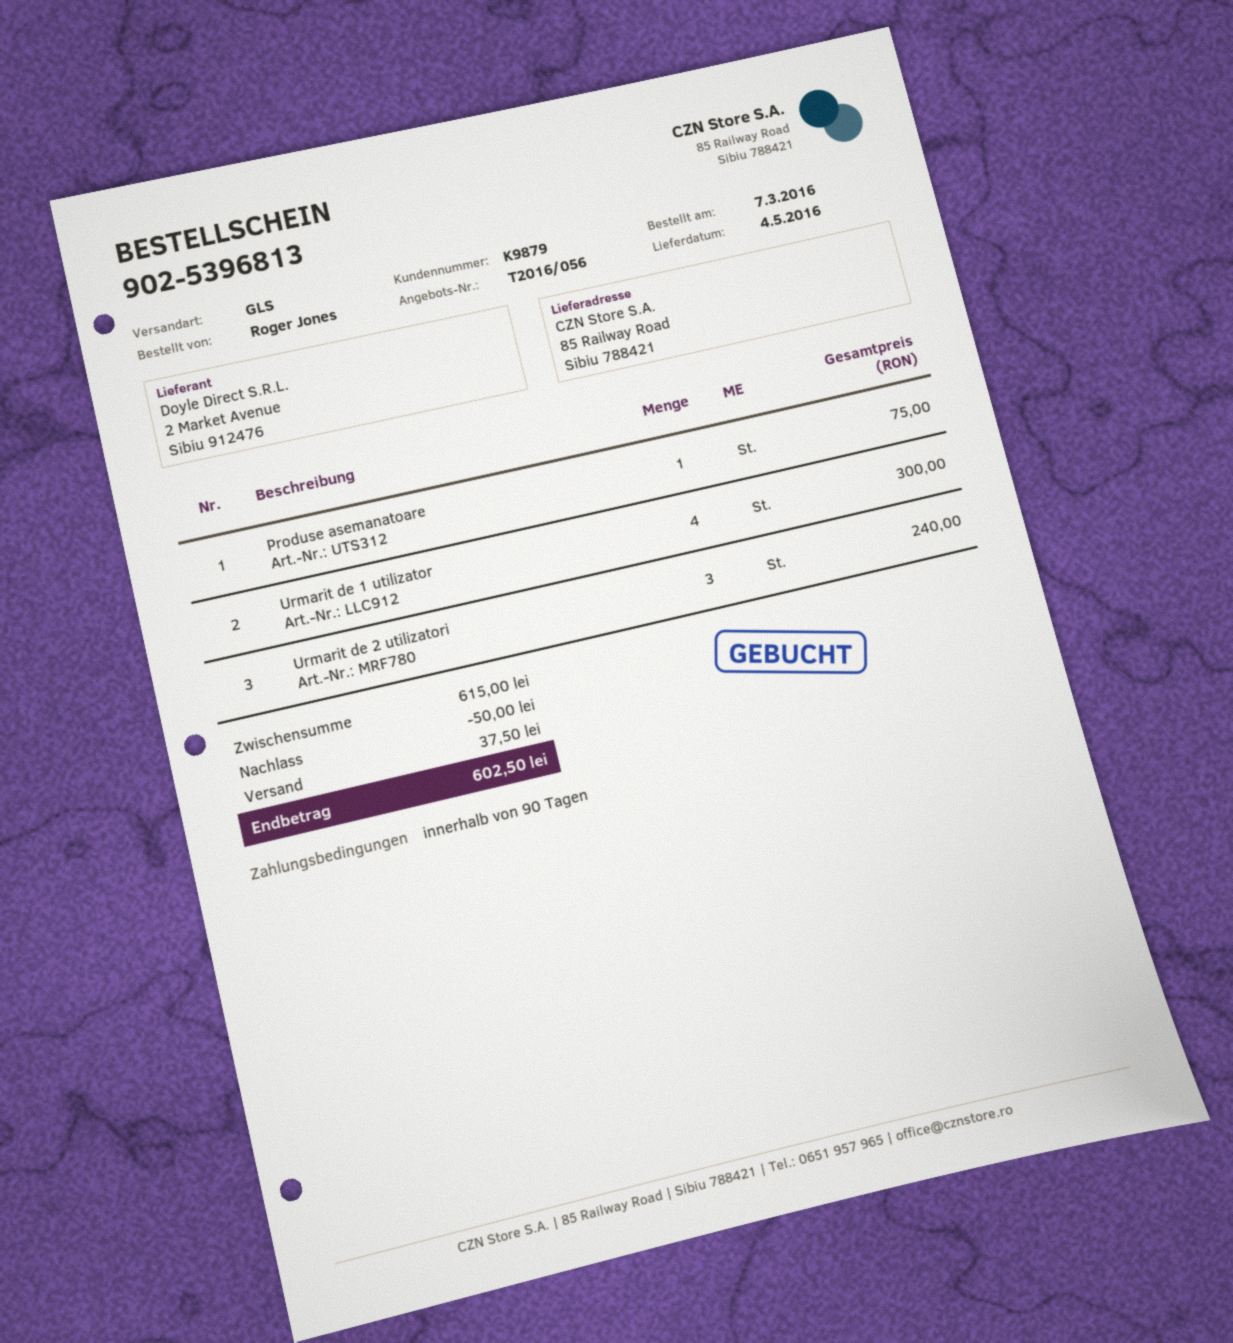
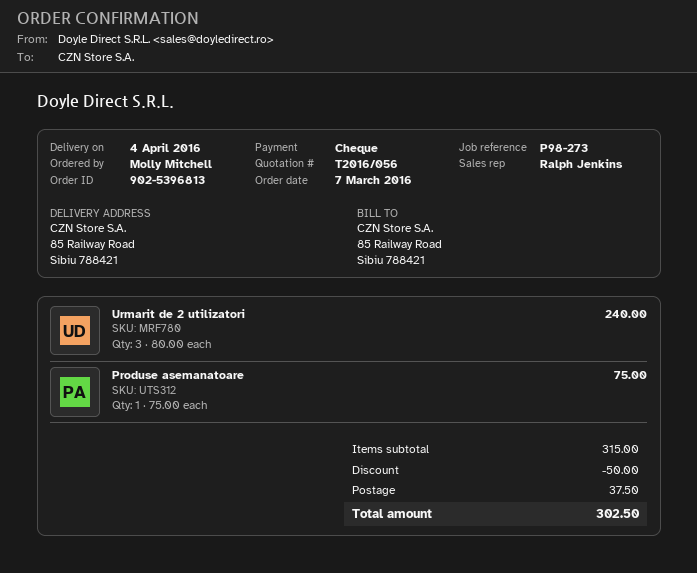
delivery date: 2016-05-04 -> 2016-04-04
ordered by: Roger Jones -> Molly Mitchell
Urmarit de 1 utilizator: 4 for 300.00 -> none
subtotal: 615.00 -> 315.00
total: 602.50 -> 302.50

